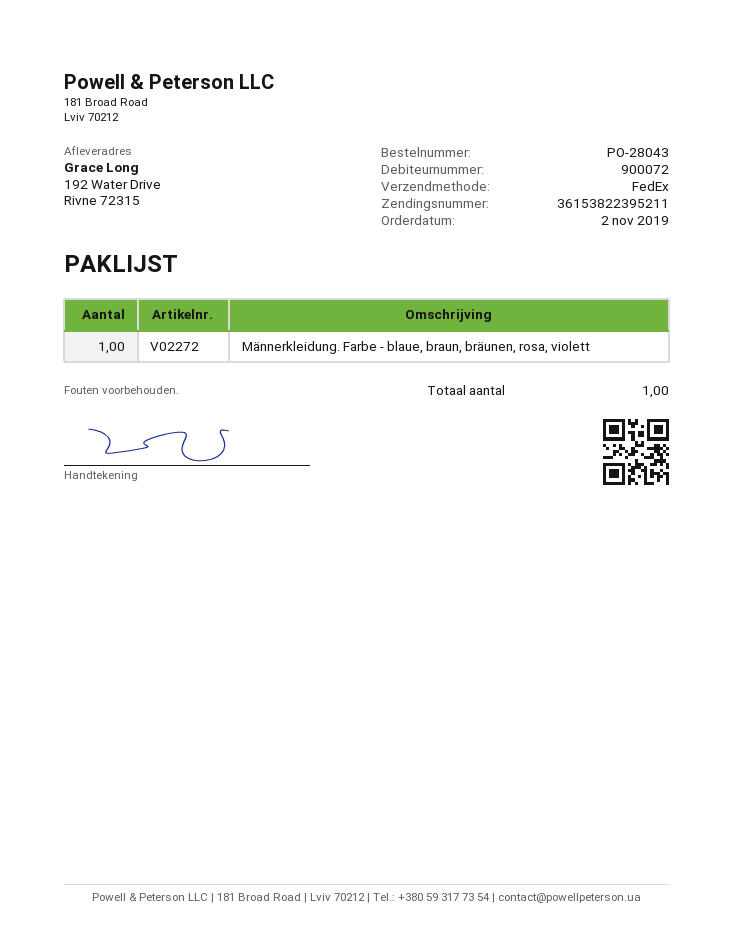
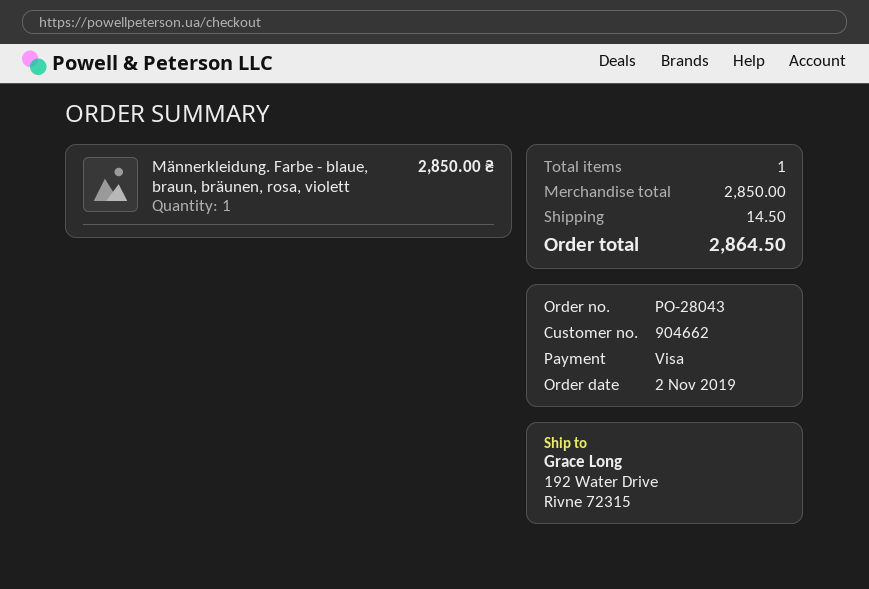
customer number: 900072 -> 904662

